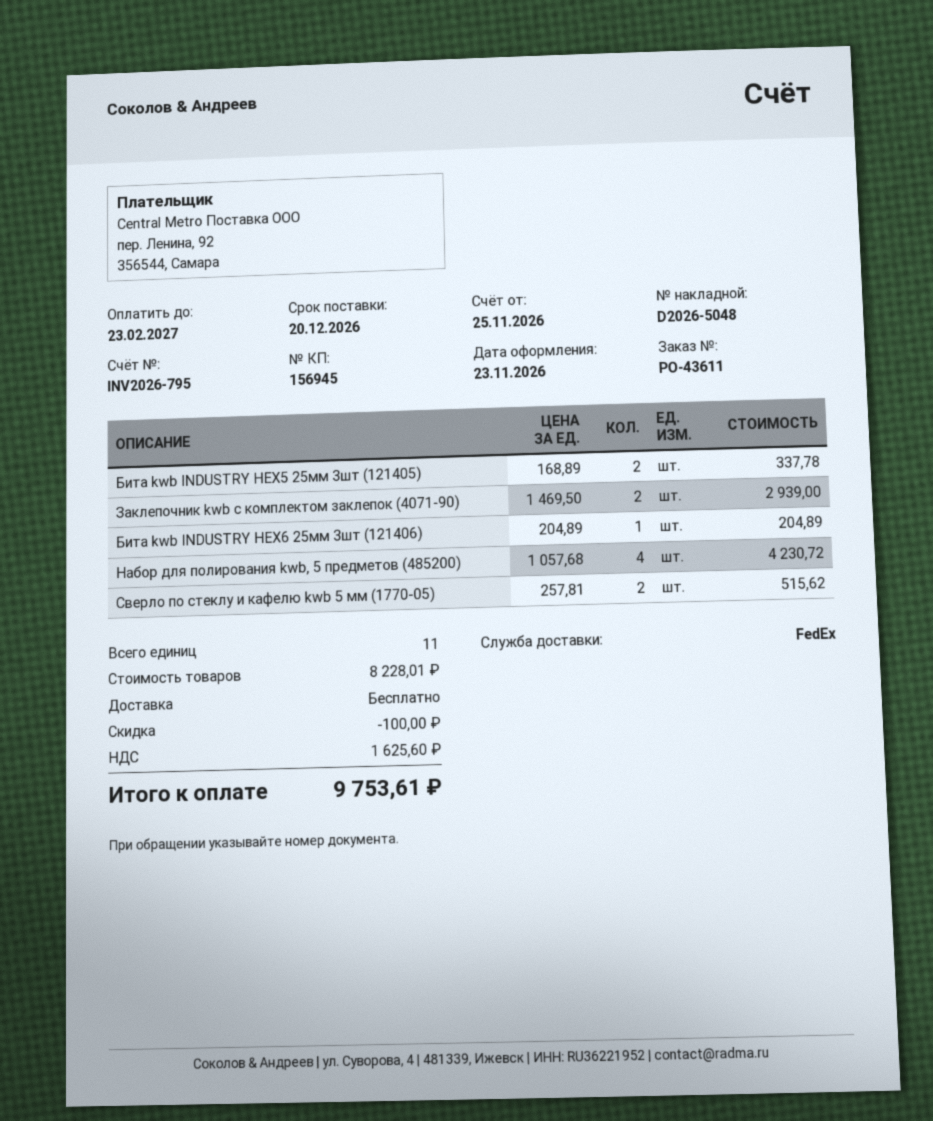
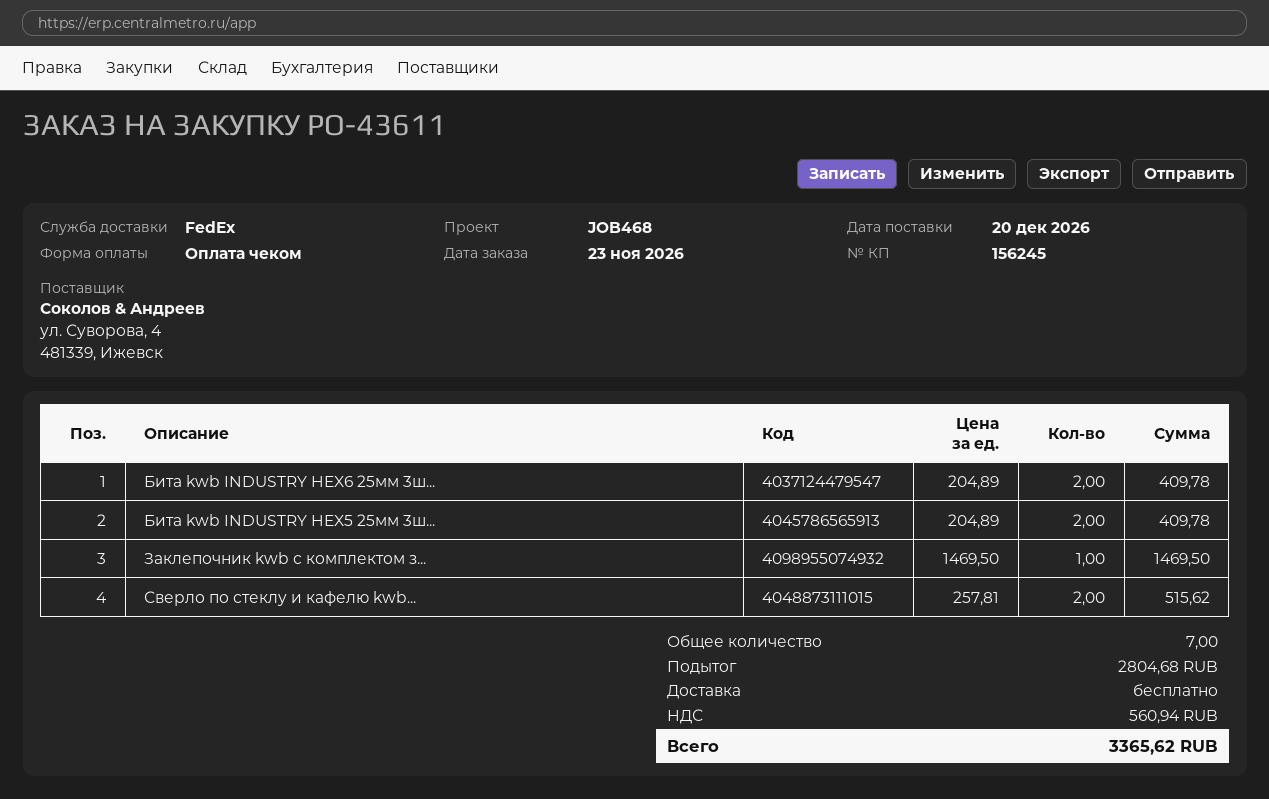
quote number: 156945 -> 156245
Бита kwb INDUSTRY HEX5 25мм 3шт (121405): 2 x 168.89 = 337.78 -> 2 x 204.89 = 409.78
Заклепочник kwb с комплектом заклепок (4071-90): 2 x 1469.50 = 2939.00 -> 1 x 1469.50 = 1469.50
Бита kwb INDUSTRY HEX6 25мм 3шт (121406): 1 x 204.89 = 204.89 -> 2 x 204.89 = 409.78
Набор для полирования kwb, 5 предметов (485200): 4 x 1057.68 = 4230.72 -> none
total quantity: 11 -> 7
subtotal: 8228.01 -> 2804.68
discount: 100.00 -> none
tax: 1625.60 -> 560.94
total: 9753.61 -> 3365.62

